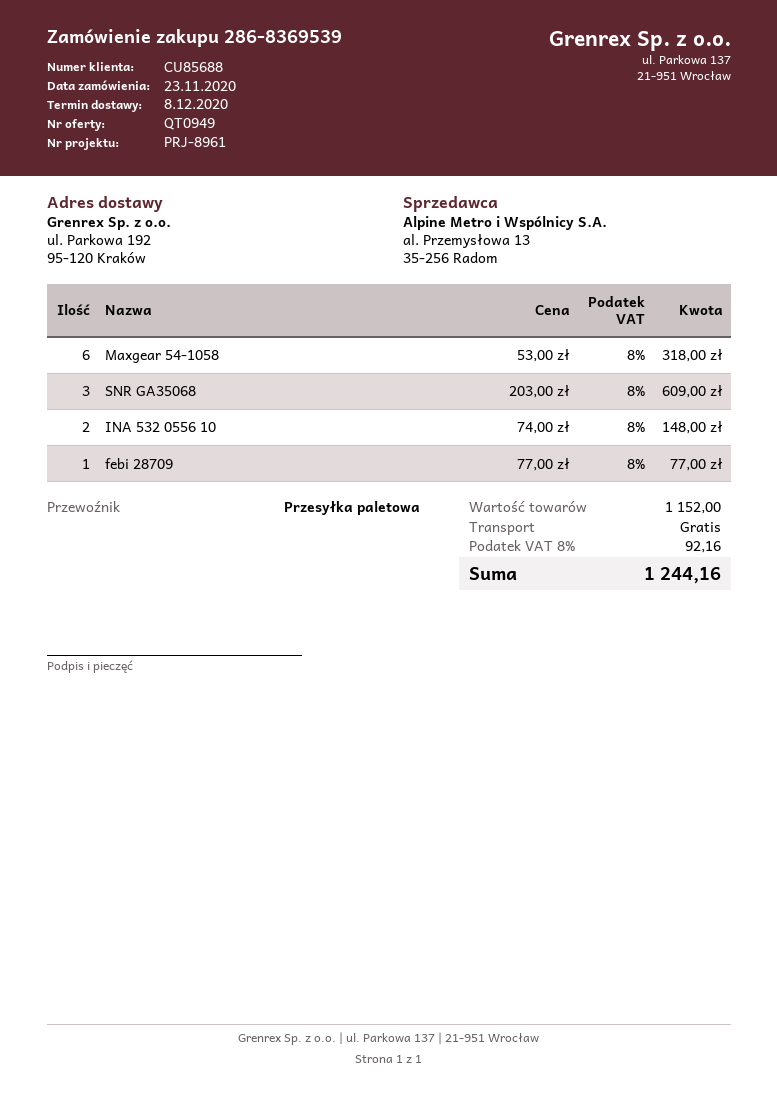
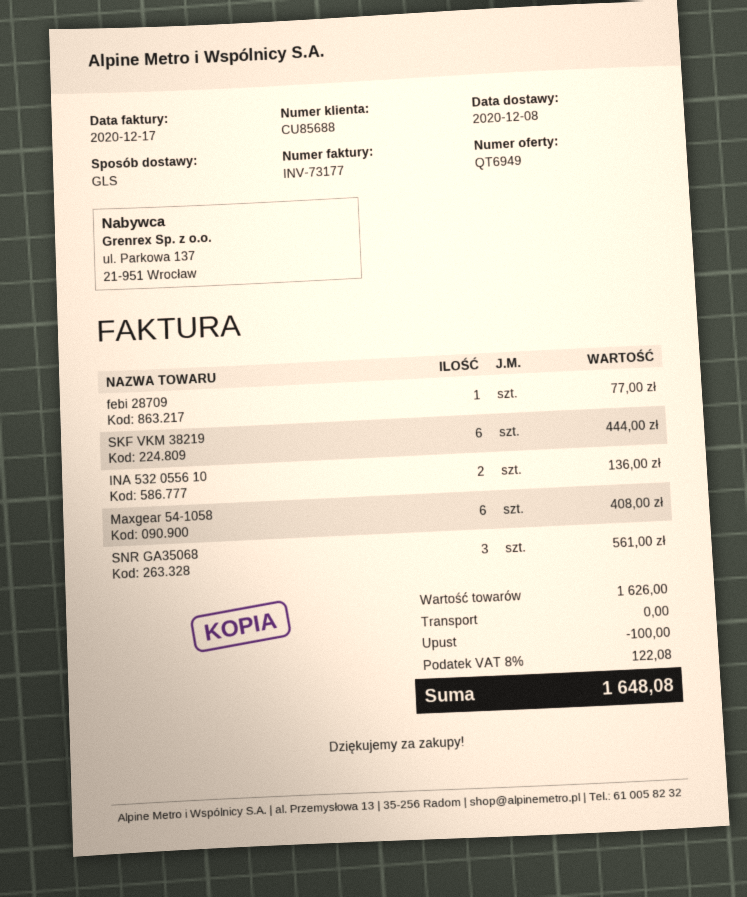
quote number: QT0949 -> QT6949
shipping method: pallet freight -> GLS
Maxgear 54-1058: 6 for 318.00 -> 6 for 408.00
SNR GA35068: 3 for 609.00 -> 3 for 561.00
INA 532 0556 10: 2 for 148.00 -> 2 for 136.00
SKF VKM 38219: none -> 6 for 444.00
subtotal: 1152.00 -> 1626.00
discount: none -> 100.00
tax: 8% = 92.16 -> 8% = 122.08
total: 1244.16 -> 1648.08

